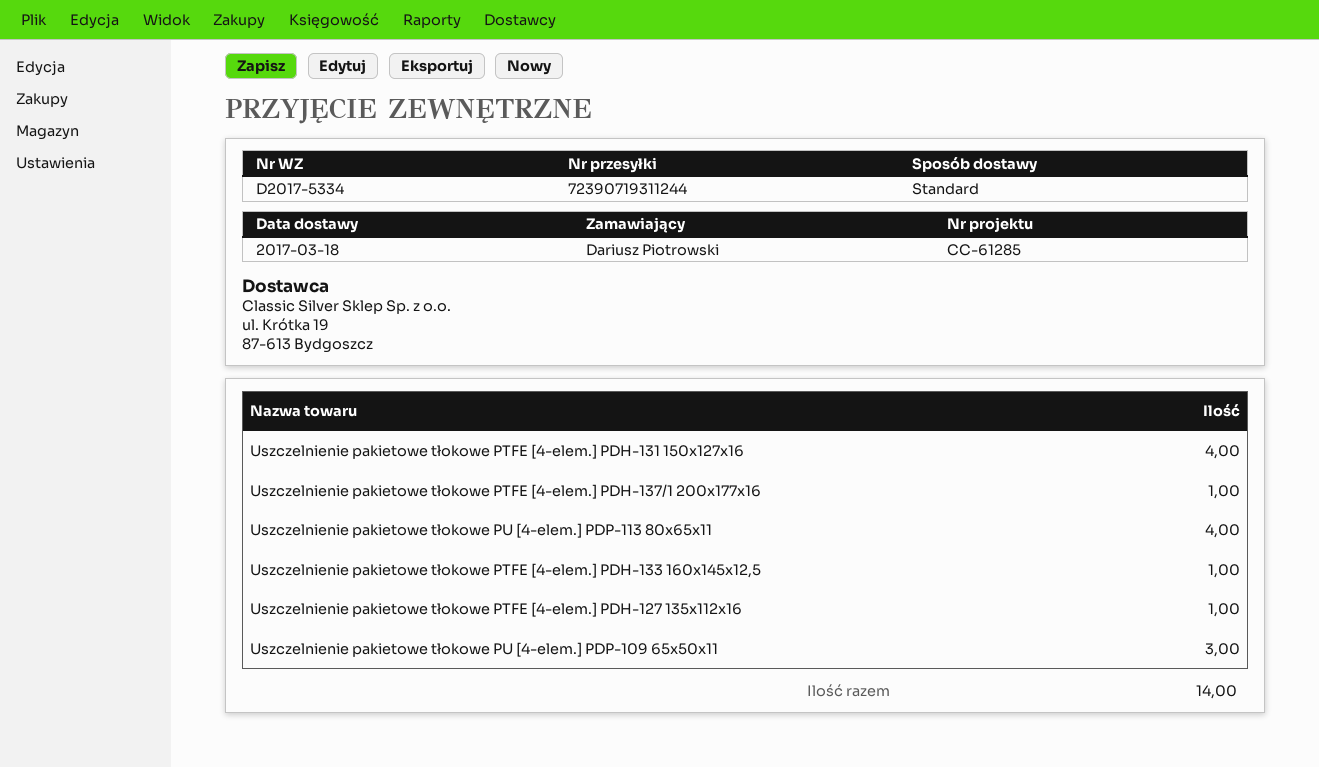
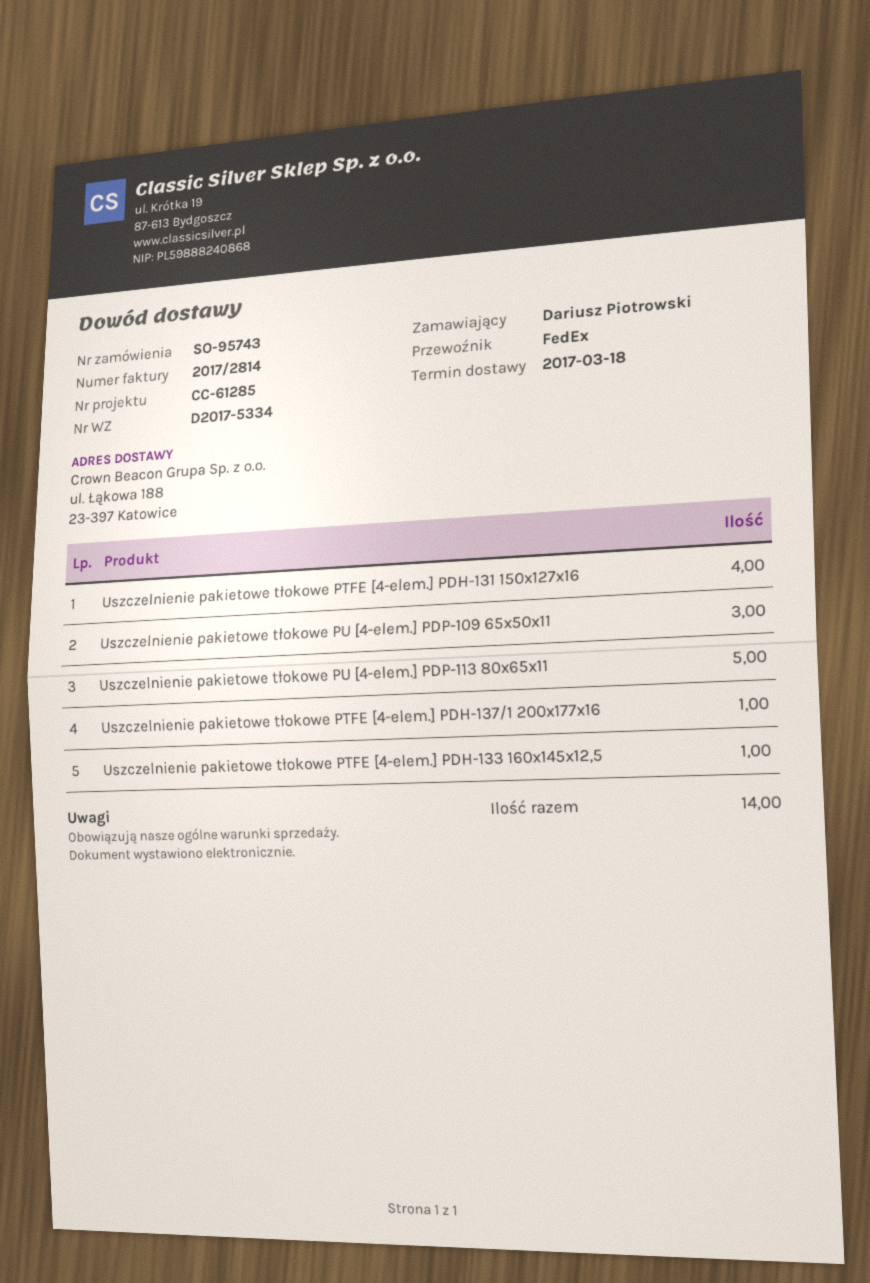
shipping method: standard -> FedEx
Uszczelnienie pakietowe tłokowe PU [4-elem.] PDP-113 80x65x11: 4 -> 5
Uszczelnienie pakietowe tłokowe PTFE [4-elem.] PDH-127 135x112x16: 1 -> none

